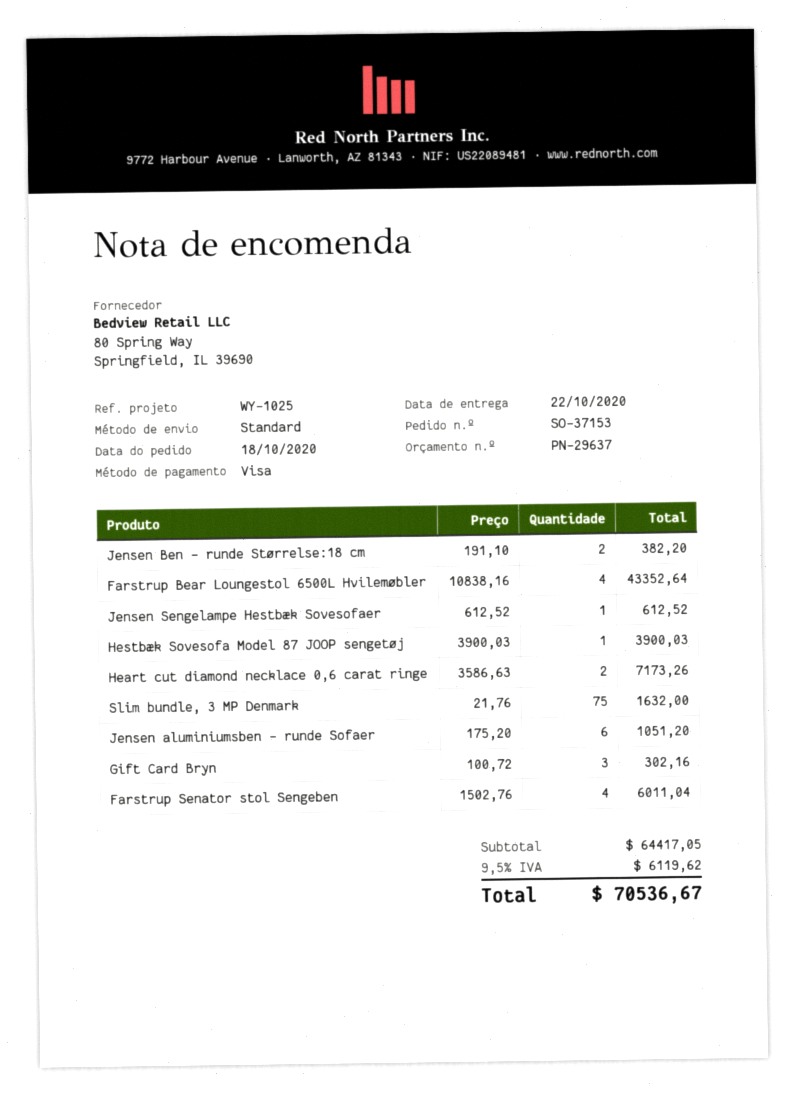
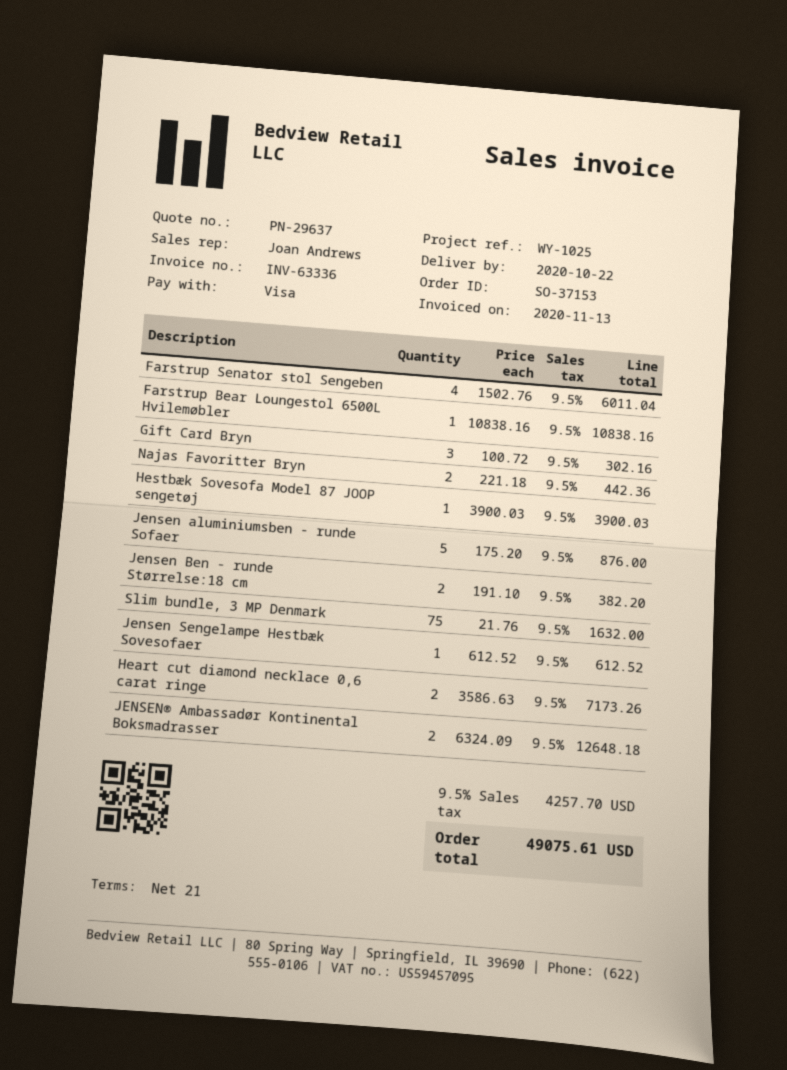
Farstrup Bear Loungestol 6500L Hvilemøbler: 4 x 10838.16 = 43352.64 -> 1 x 10838.16 = 10838.16
Jensen aluminiumsben - runde Sofaer: 6 x 175.20 = 1051.20 -> 5 x 175.20 = 876.00
Najas Favoritter Bryn: none -> 2 x 221.18 = 442.36
JENSEN® Ambassadør Kontinental Boksmadrasser: none -> 2 x 6324.09 = 12648.18
tax: 9.5% = 6119.62 -> 9.5% = 4257.70
total: 70536.67 -> 49075.61

